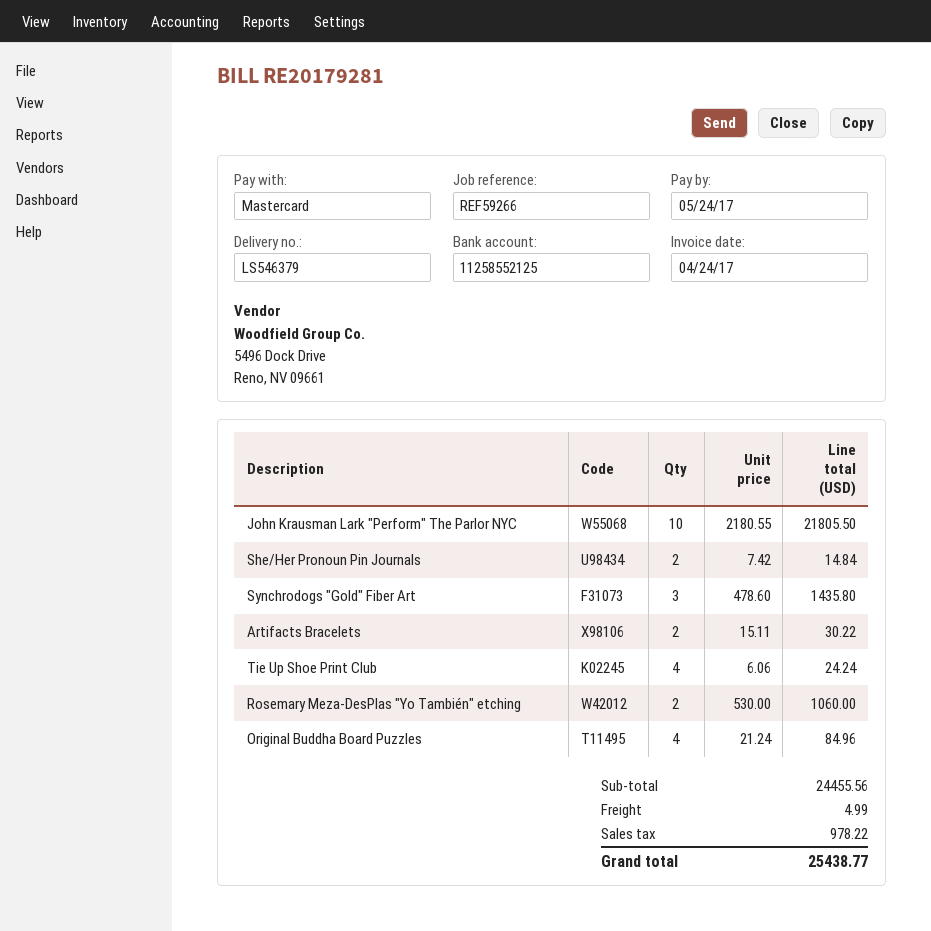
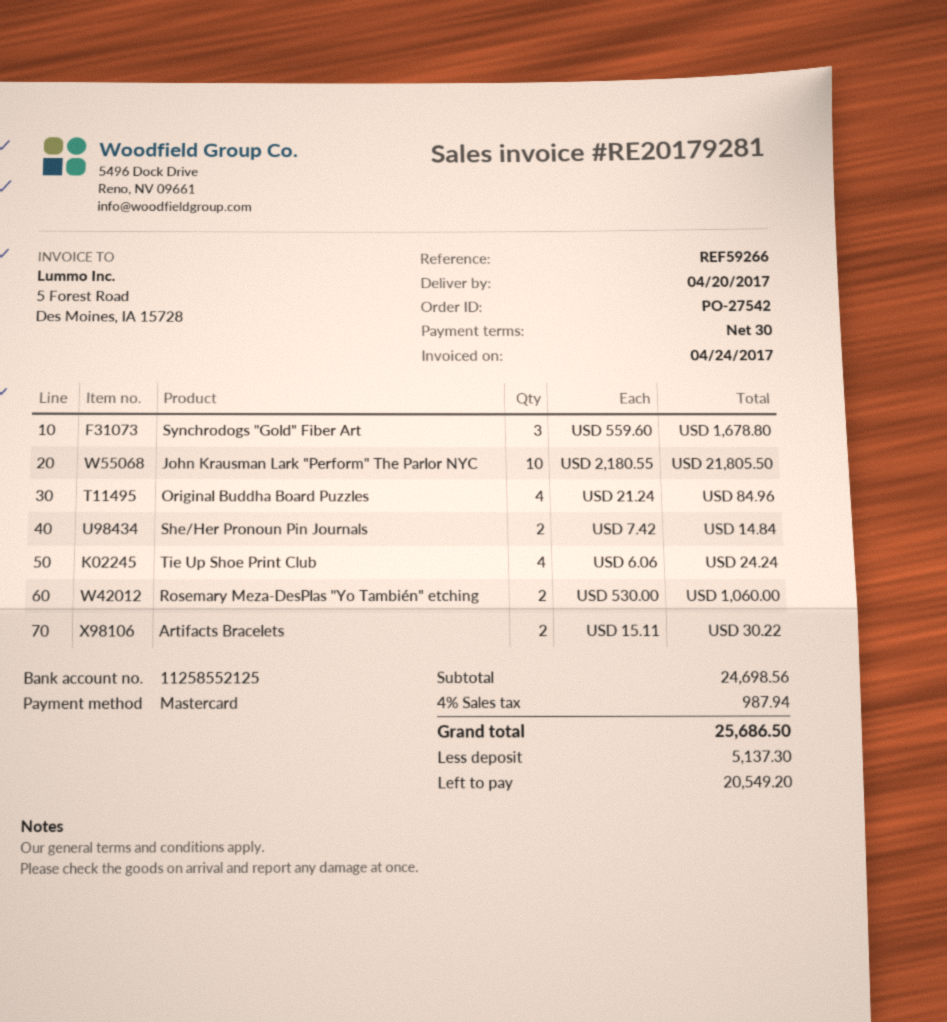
Synchrodogs "Gold" Fiber Art: 3 x 478.60 = 1435.80 -> 3 x 559.60 = 1678.80
subtotal: 24455.56 -> 24698.56
shipping: 4.99 -> none
tax: 978.22 -> 987.94
total: 25438.77 -> 25686.50

